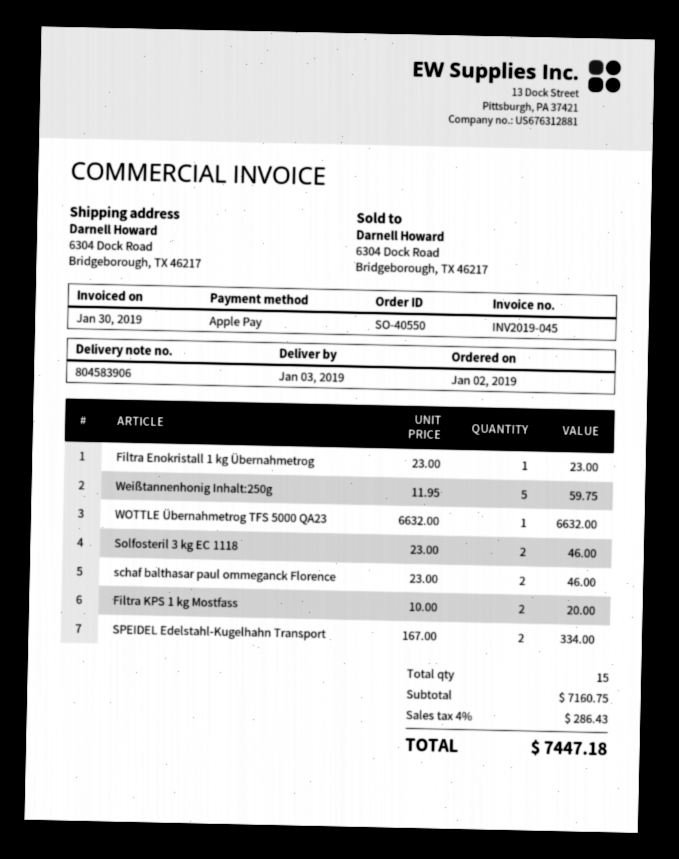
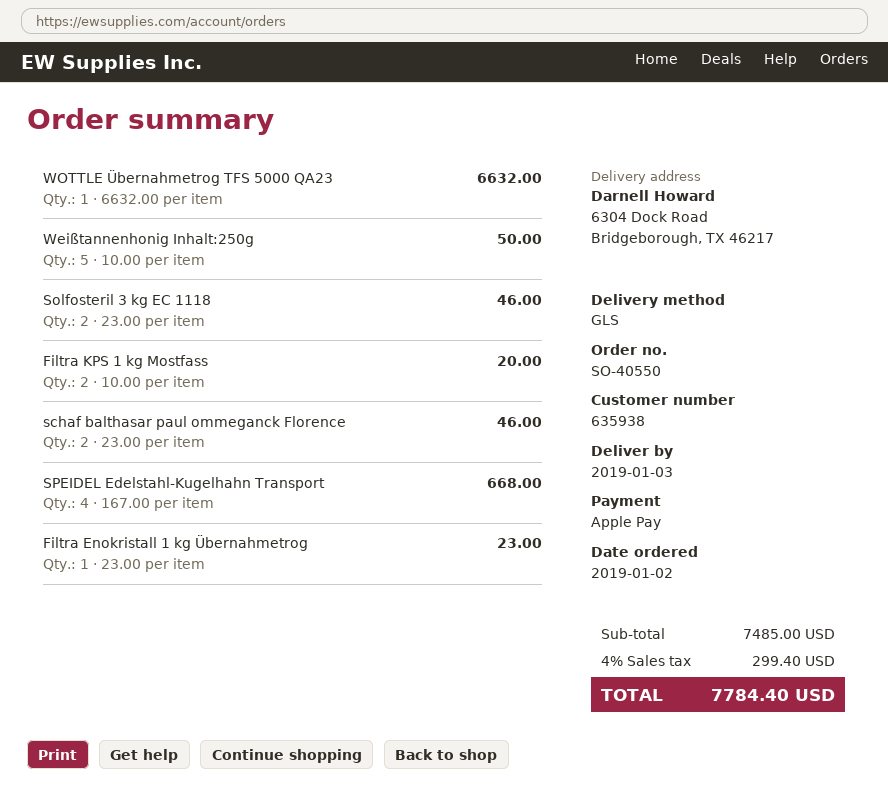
Weißtannenhonig Inhalt:250g: 5 x 11.95 = 59.75 -> 5 x 10.00 = 50.00
SPEIDEL Edelstahl-Kugelhahn Transport: 2 x 167.00 = 334.00 -> 4 x 167.00 = 668.00
subtotal: 7160.75 -> 7485.00
tax: 4% = 286.43 -> 4% = 299.40
total: 7447.18 -> 7784.40

